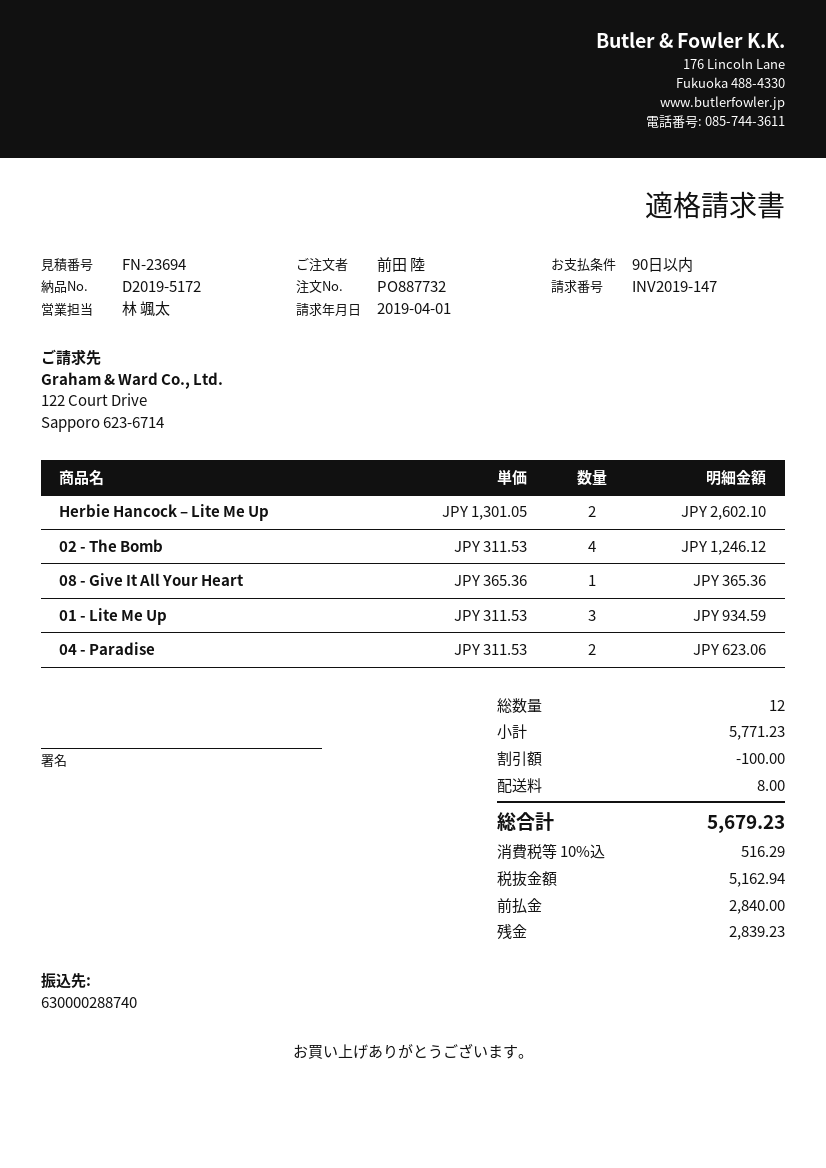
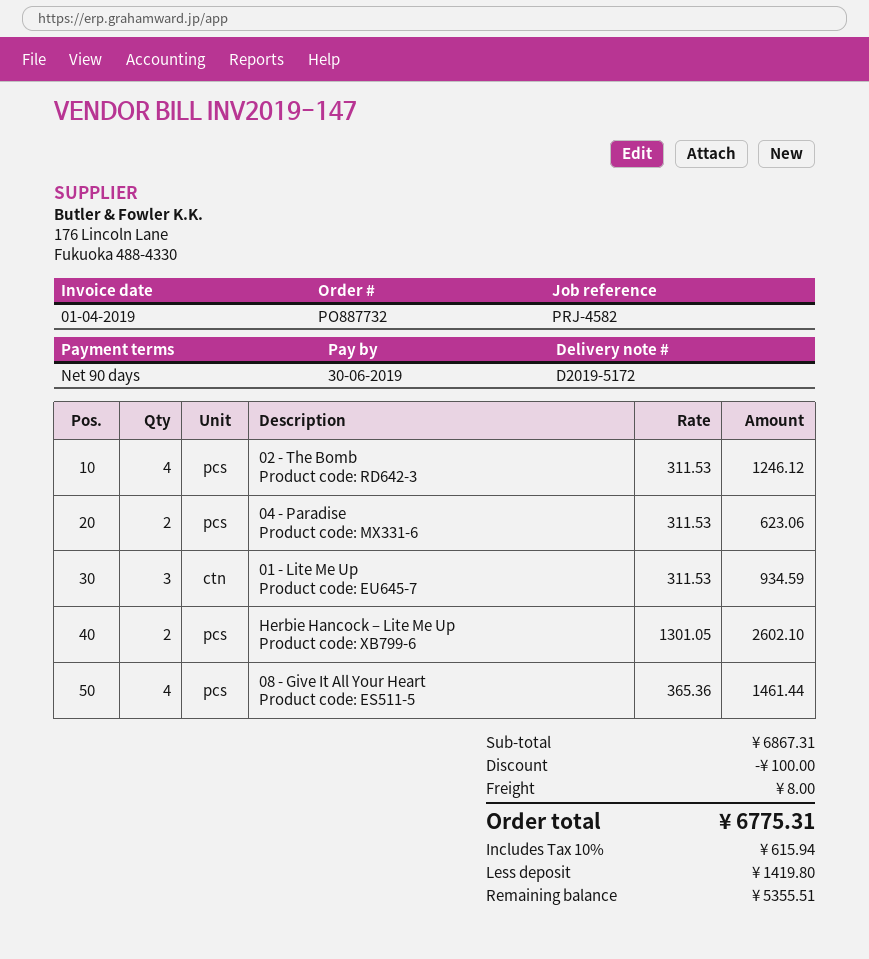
08 - Give It All Your Heart: 1 x 365.36 = 365.36 -> 4 x 365.36 = 1461.44
subtotal: 5771.23 -> 6867.31
tax: 10% = 516.29 -> 10% = 615.94
total: 5679.23 -> 6775.31
deposit: 2840.00 -> 1419.80
balance: 2839.23 -> 5355.51

